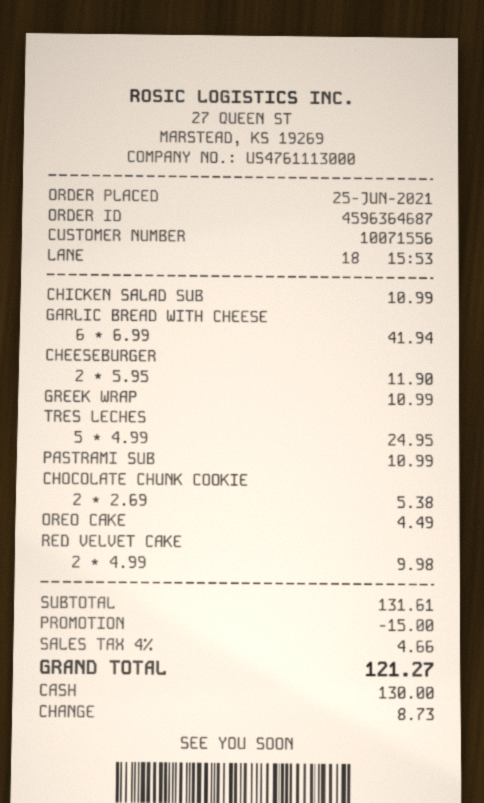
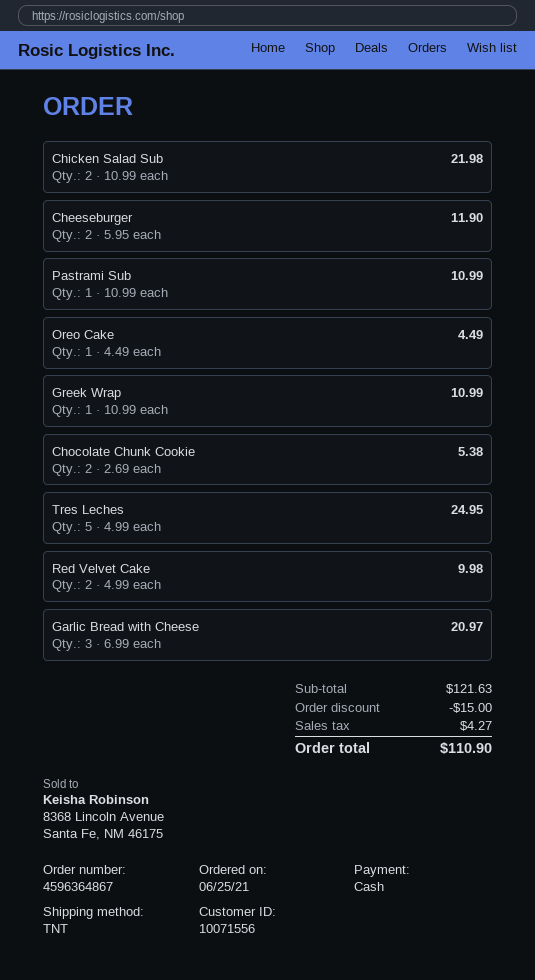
order number: 4596364687 -> 4596364867
CHICKEN SALAD SUB: 1 x 10.99 = 10.99 -> 2 x 10.99 = 21.98
GARLIC BREAD WITH CHEESE: 6 x 6.99 = 41.94 -> 3 x 6.99 = 20.97
subtotal: 131.61 -> 121.63
tax: 4.66 -> 4.27
total: 121.27 -> 110.90

